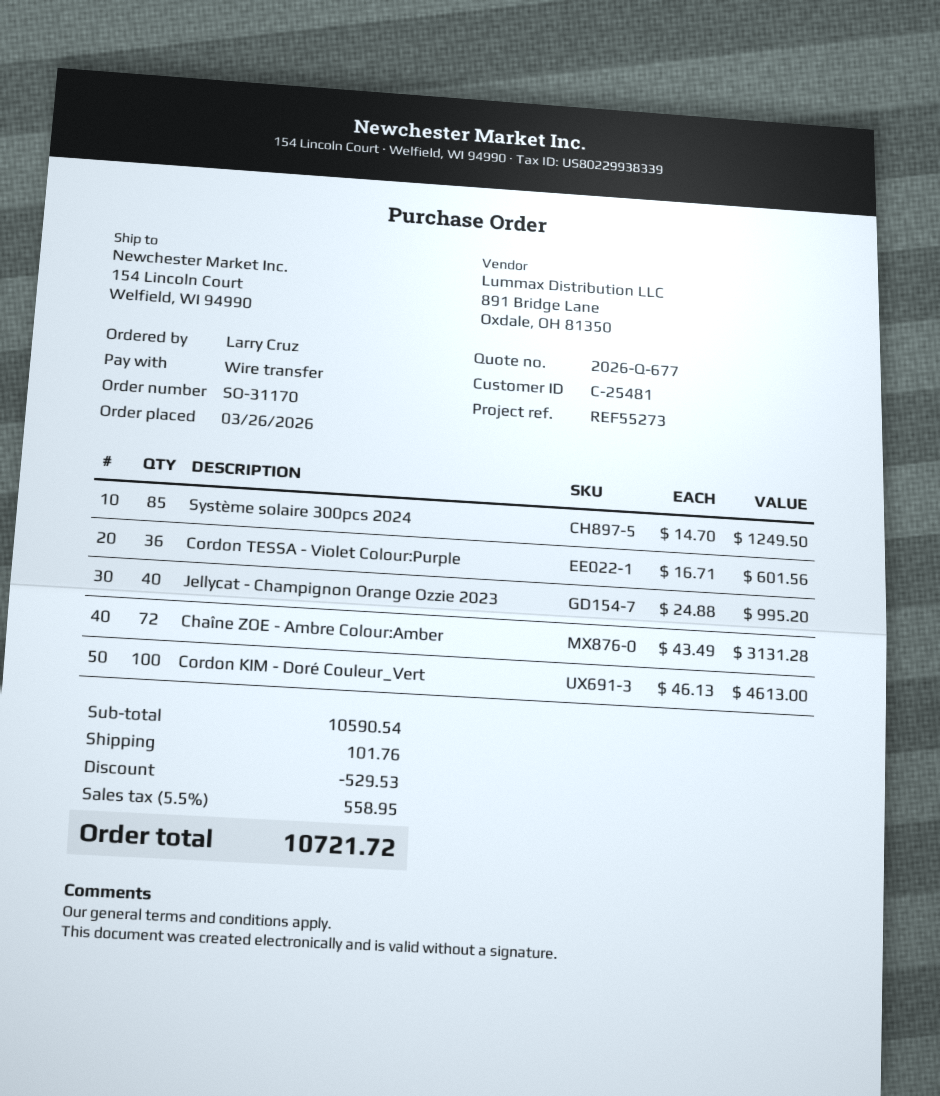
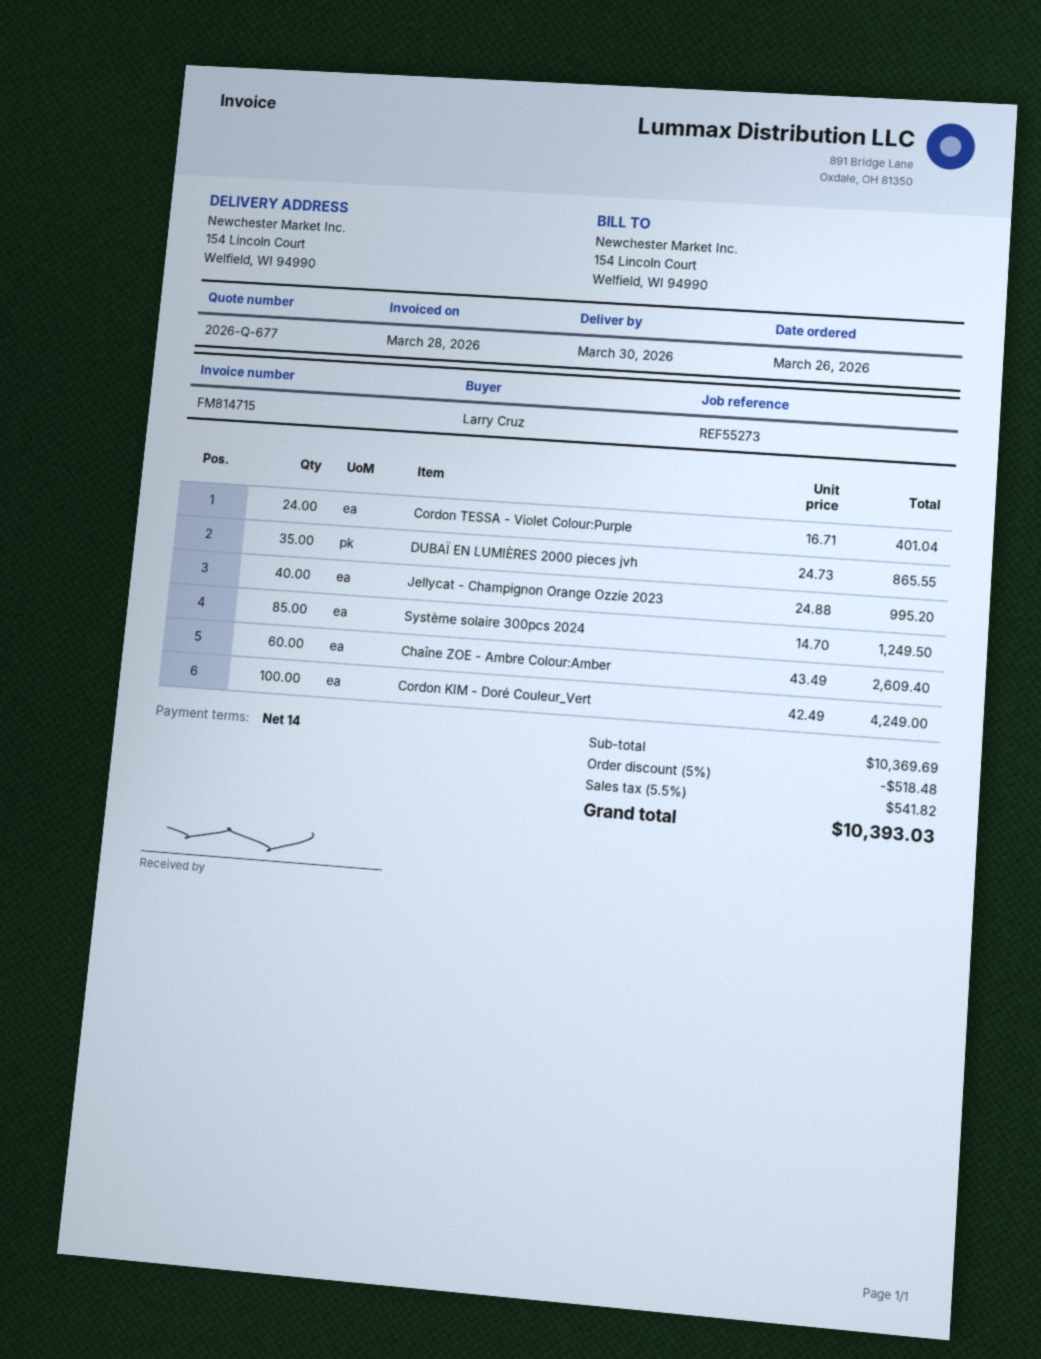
Cordon TESSA - Violet Colour:Purple: 36 x 16.71 = 601.56 -> 24 x 16.71 = 401.04
Chaîne ZOE - Ambre Colour:Amber: 72 x 43.49 = 3131.28 -> 60 x 43.49 = 2609.40
Cordon KIM - Doré Couleur_Vert: 100 x 46.13 = 4613.00 -> 100 x 42.49 = 4249.00
DUBAÏ EN LUMIÈRES 2000 pieces jvh: none -> 35 x 24.73 = 865.55
subtotal: 10590.54 -> 10369.69
discount: 529.53 -> 518.48
shipping: 101.76 -> none
tax: 5.5% = 558.95 -> 5.5% = 541.82
total: 10721.72 -> 10393.03

